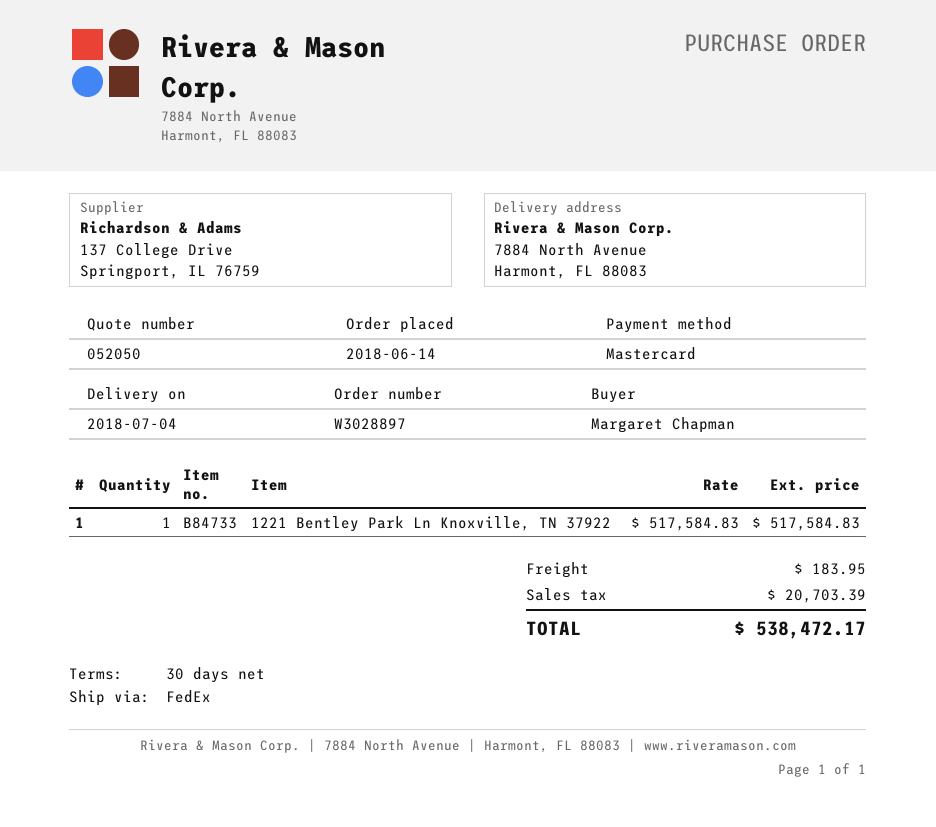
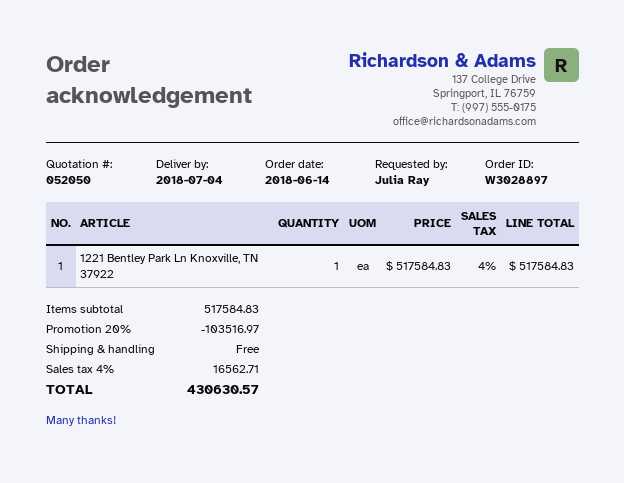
ordered by: Margaret Chapman -> Julia Ray
discount: none -> 20% = 103516.97
shipping: 183.95 -> 0.00
tax: 20703.39 -> 16562.71
total: 538472.17 -> 430630.57

